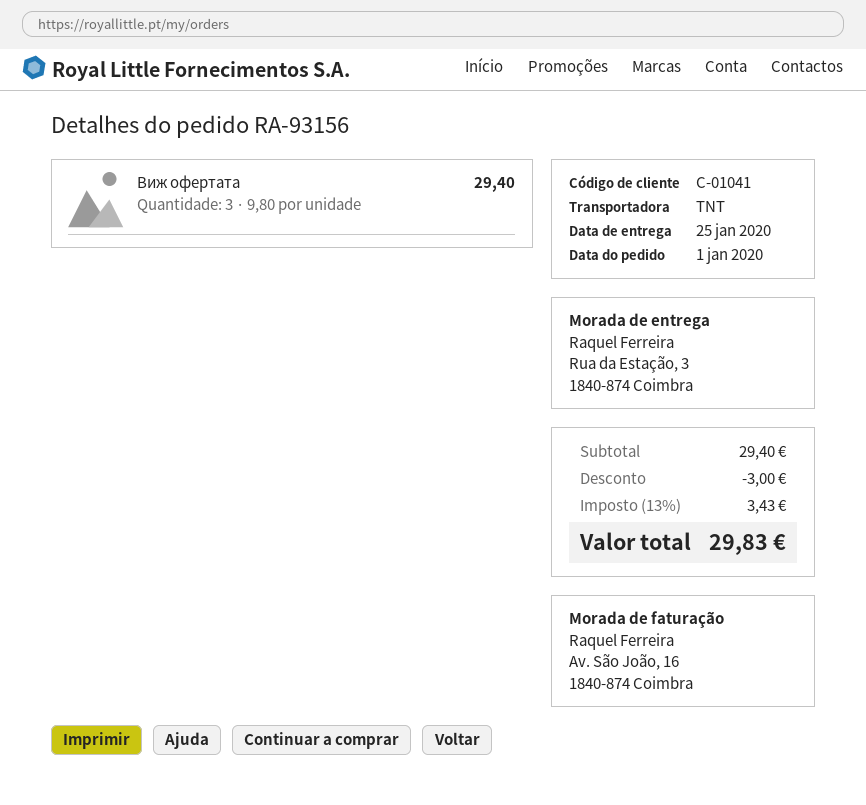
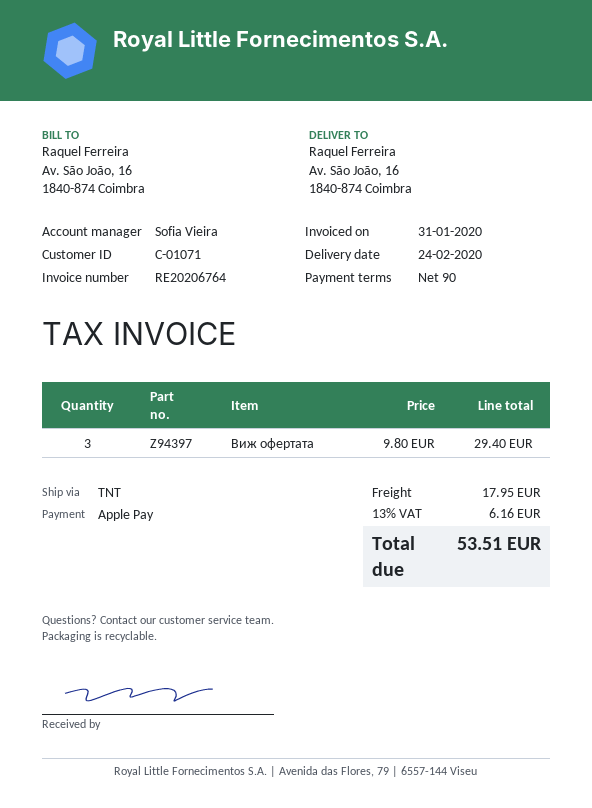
delivery date: 2020-01-25 -> 2020-02-24
customer number: C-01041 -> C-01071
ship to: Rua da Estação, 3, 1840-874 Coimbra -> Av. São João, 16, 1840-874 Coimbra
discount: 3.00 -> none
shipping: none -> 17.95
tax: 13% = 3.43 -> 13% = 6.16
total: 29.83 -> 53.51

